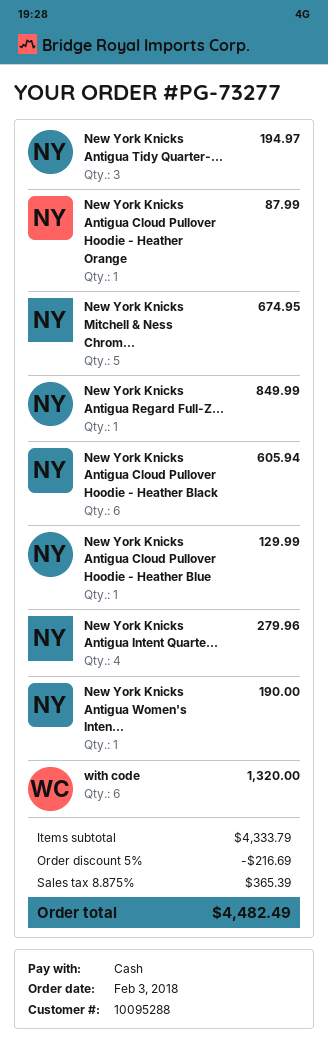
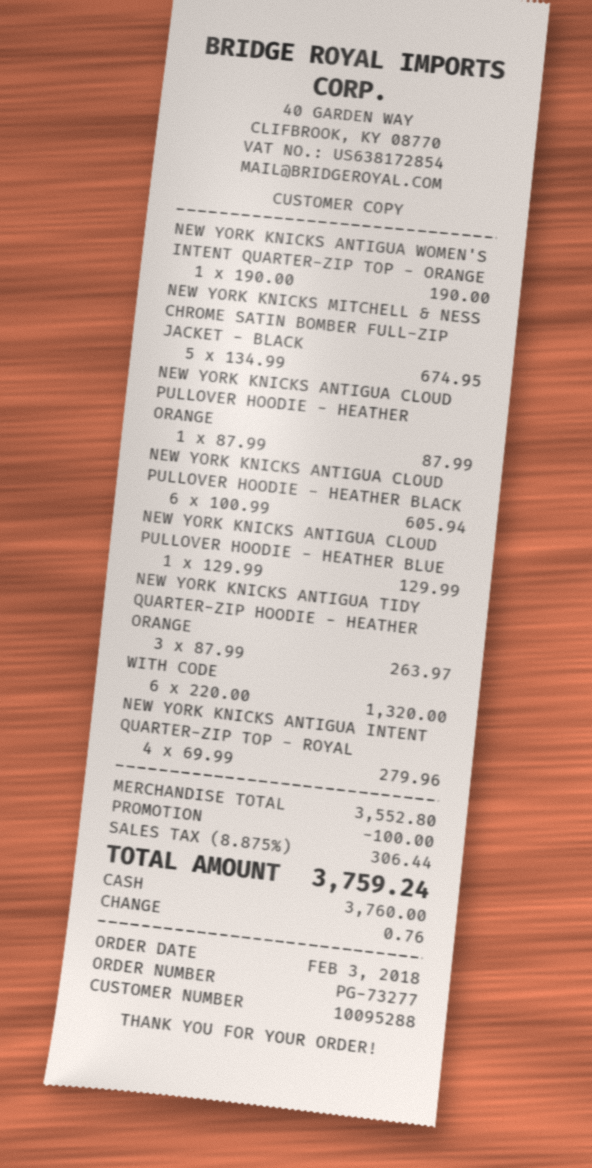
New York Knicks Antigua Tidy Quarter-...: 3 for 194.97 -> 3 for 263.97
New York Knicks Antigua Regard Full-Z...: 1 for 849.99 -> none
subtotal: 4333.79 -> 3552.80
discount: 216.69 -> 100.00
tax: 8.875% = 365.39 -> 8.875% = 306.44
total: 4482.49 -> 3759.24

